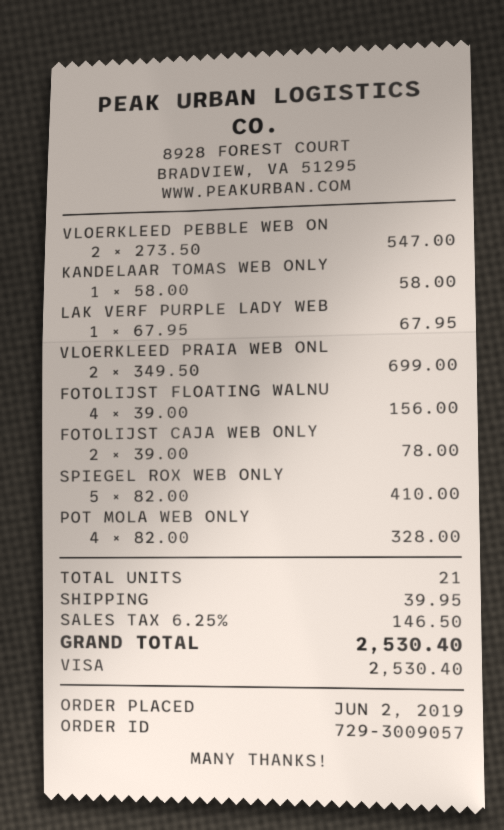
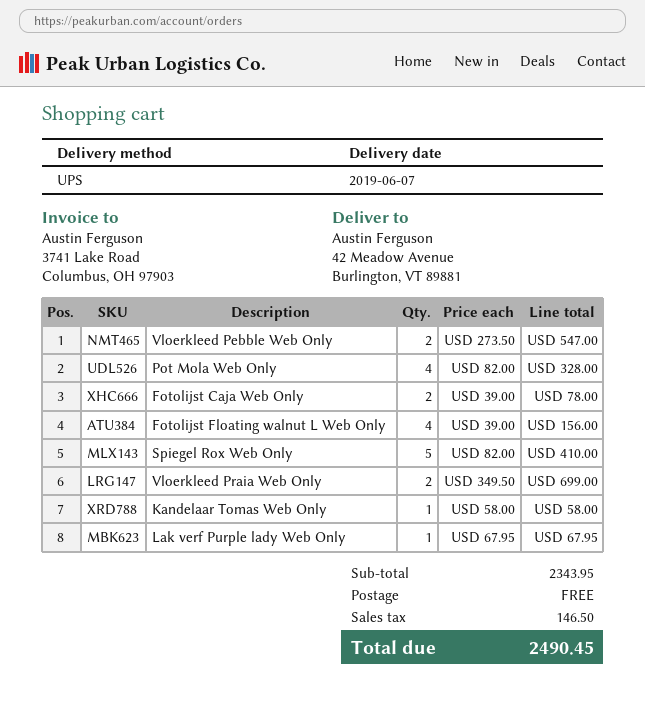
shipping: 39.95 -> 0.00
total: 2530.40 -> 2490.45

